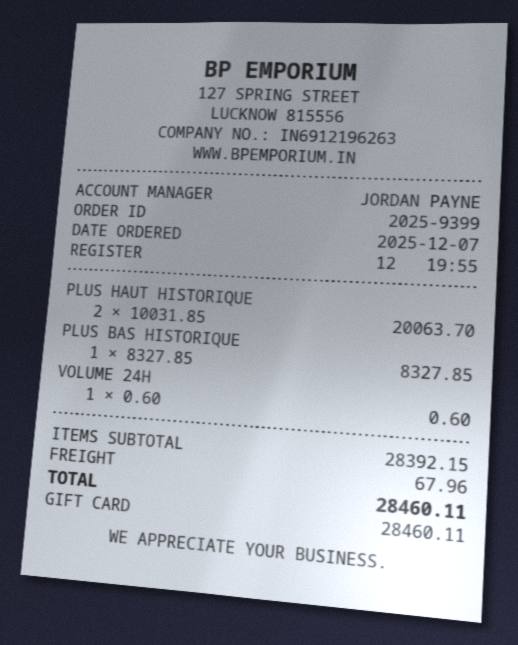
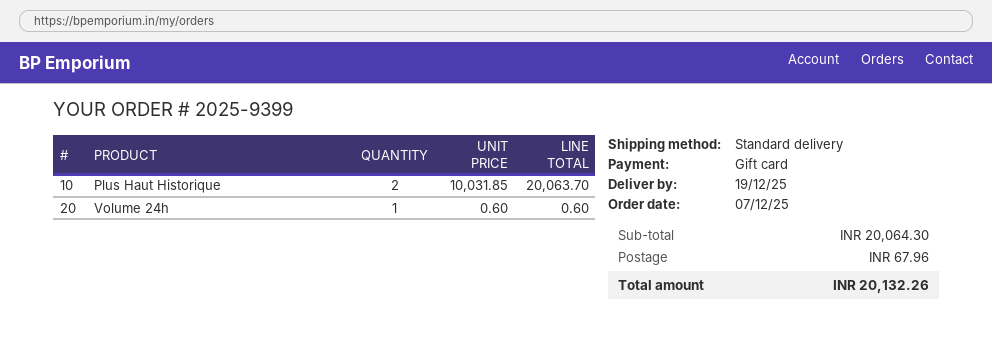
PLUS BAS HISTORIQUE: 1 x 8327.85 = 8327.85 -> none
subtotal: 28392.15 -> 20064.30
total: 28460.11 -> 20132.26

